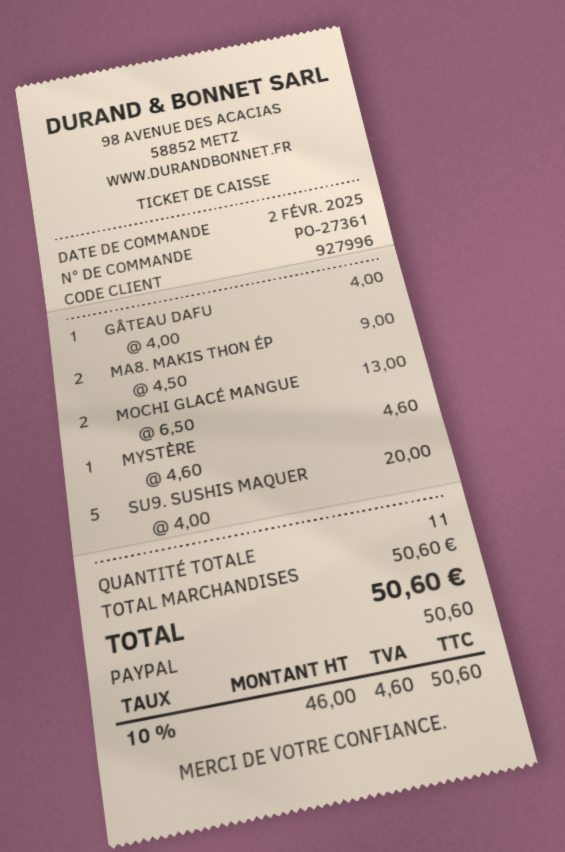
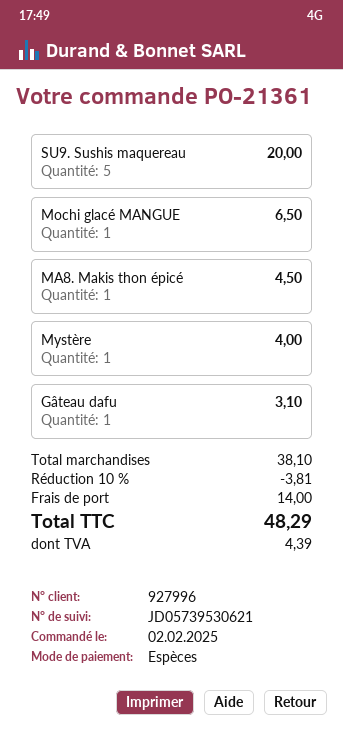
order number: PO-27361 -> PO-21361
payment method: PayPal -> cash
GÂTEAU DAFU: 1 for 4.00 -> 1 for 3.10
MA8. MAKIS THON ÉP: 2 for 9.00 -> 1 for 4.50
MOCHI GLACÉ MANGUE: 2 for 13.00 -> 1 for 6.50
MYSTÈRE: 1 for 4.60 -> 1 for 4.00
subtotal: 50.60 -> 38.10
discount: none -> 10% = 3.81
shipping: none -> 14.00
tax: 4.60 -> 4.39
total: 50.60 -> 48.29

